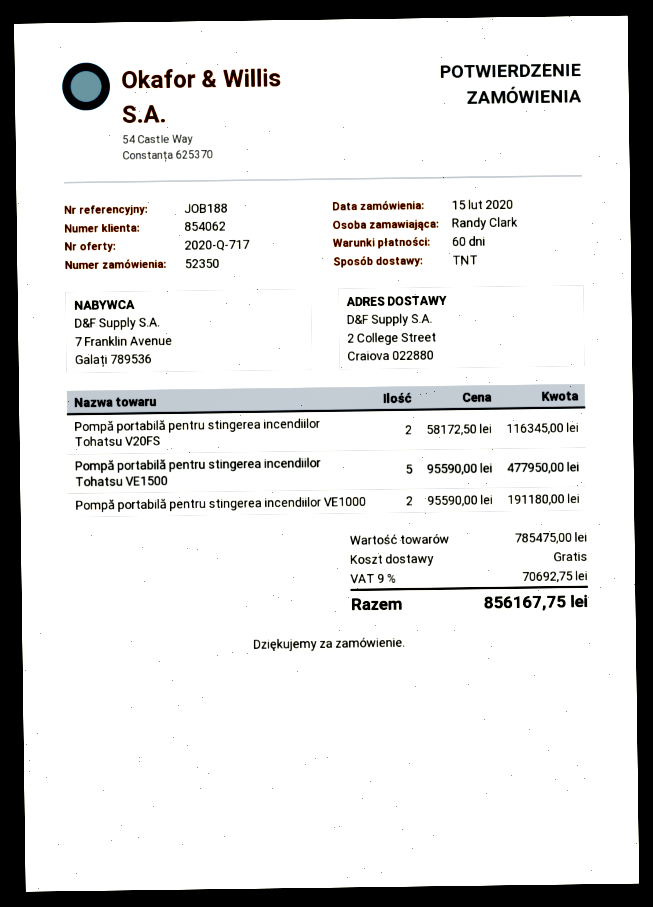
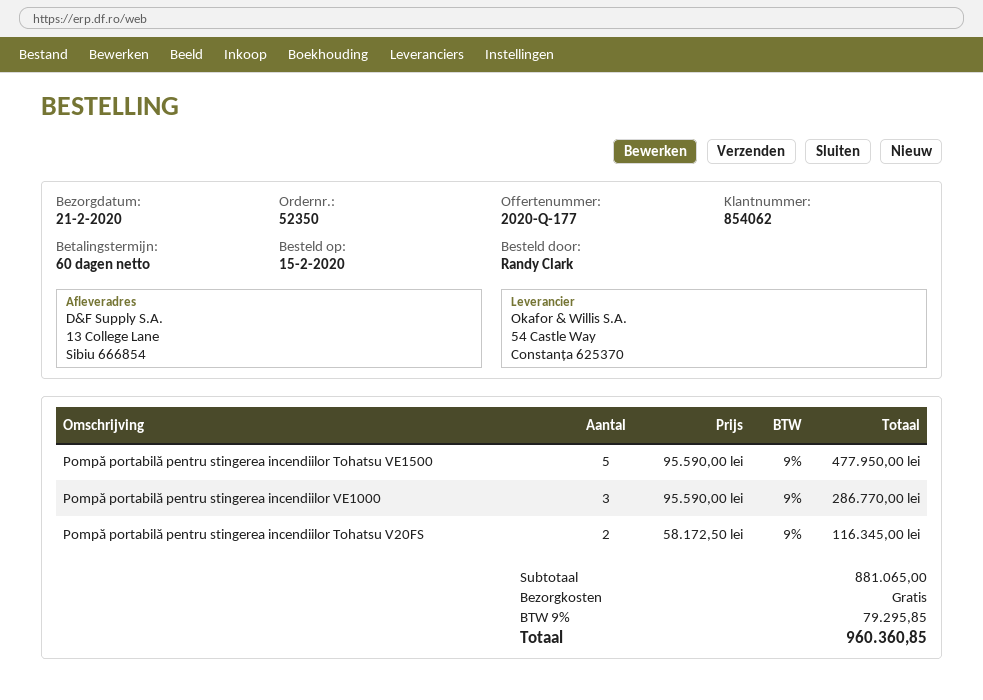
quote number: 2020-Q-717 -> 2020-Q-177
ship to: 2 College Street, Craiova 022880 -> 13 College Lane, Sibiu 666854
Pompă portabilă pentru stingerea incendiilor VE1000: 2 x 95590.00 = 191180.00 -> 3 x 95590.00 = 286770.00
subtotal: 785475.00 -> 881065.00
tax: 9% = 70692.75 -> 9% = 79295.85
total: 856167.75 -> 960360.85

